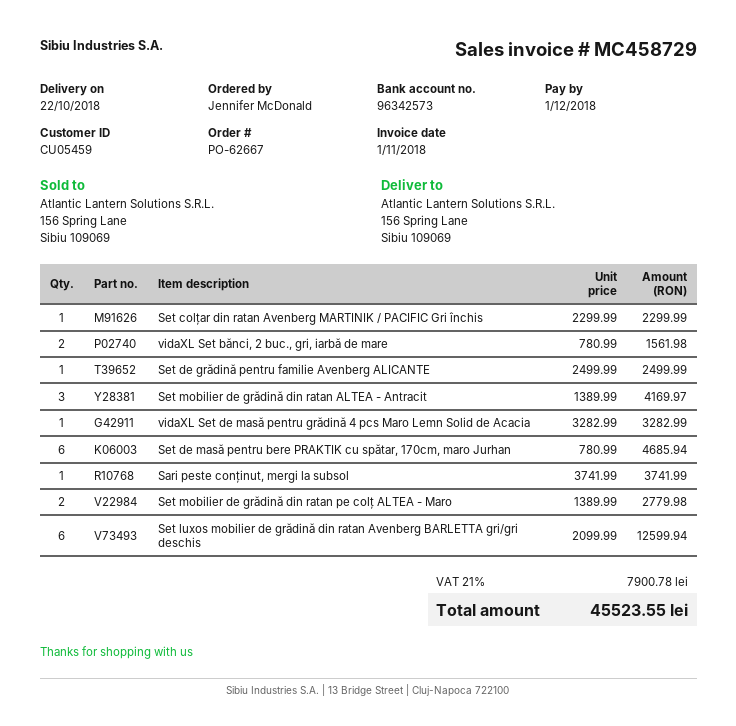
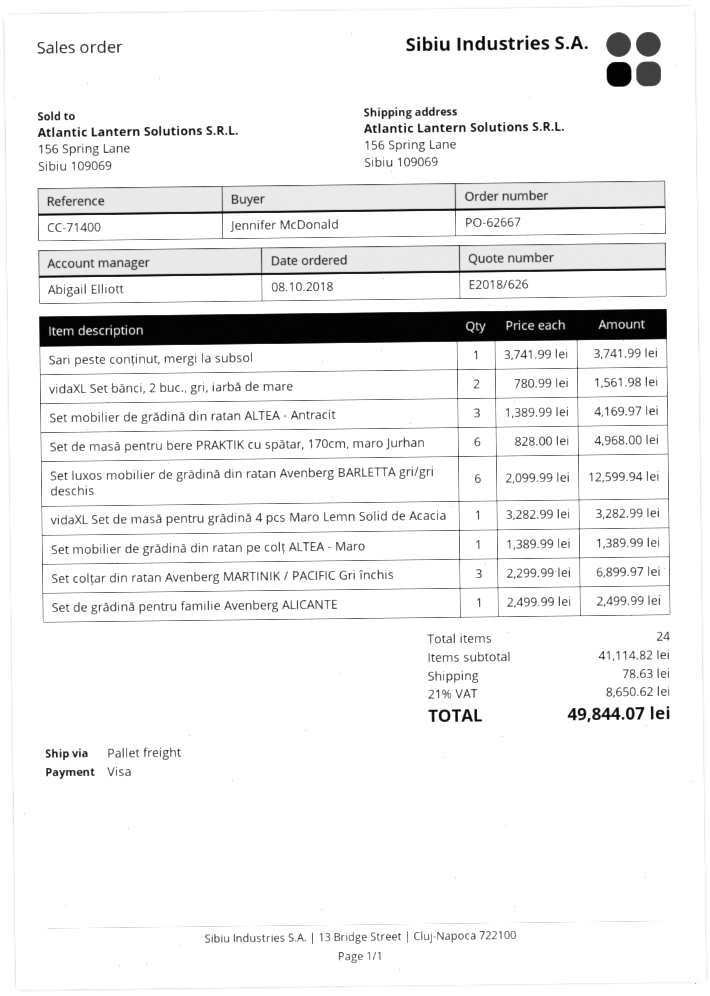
Set colțar din ratan Avenberg MARTINIK / PACIFIC Gri închis: 1 x 2299.99 = 2299.99 -> 3 x 2299.99 = 6899.97
Set de masă pentru bere PRAKTIK cu spătar, 170cm, maro Jurhan: 6 x 780.99 = 4685.94 -> 6 x 828.00 = 4968.00
Set mobilier de grădină din ratan pe colț ALTEA - Maro: 2 x 1389.99 = 2779.98 -> 1 x 1389.99 = 1389.99
shipping: none -> 78.63
tax: 21% = 7900.78 -> 21% = 8650.62
total: 45523.55 -> 49844.07

